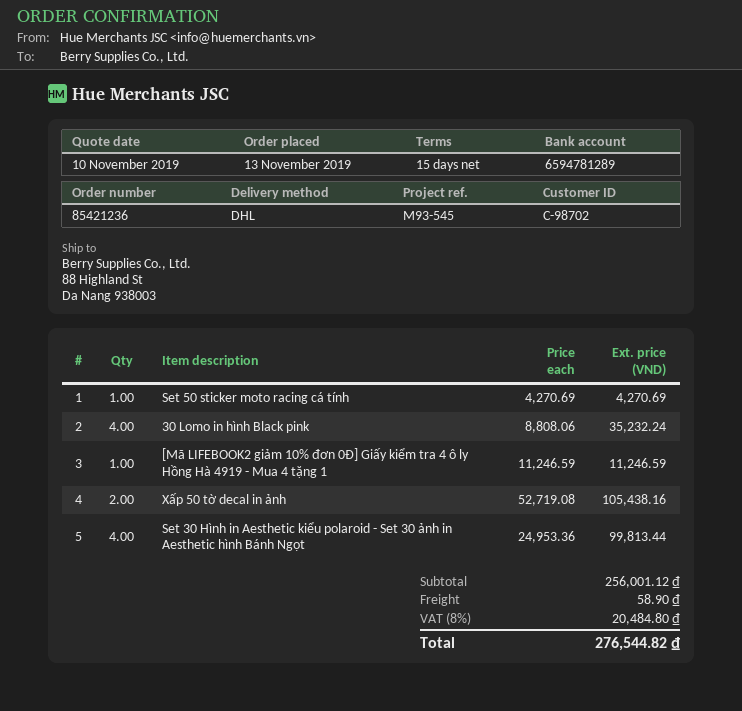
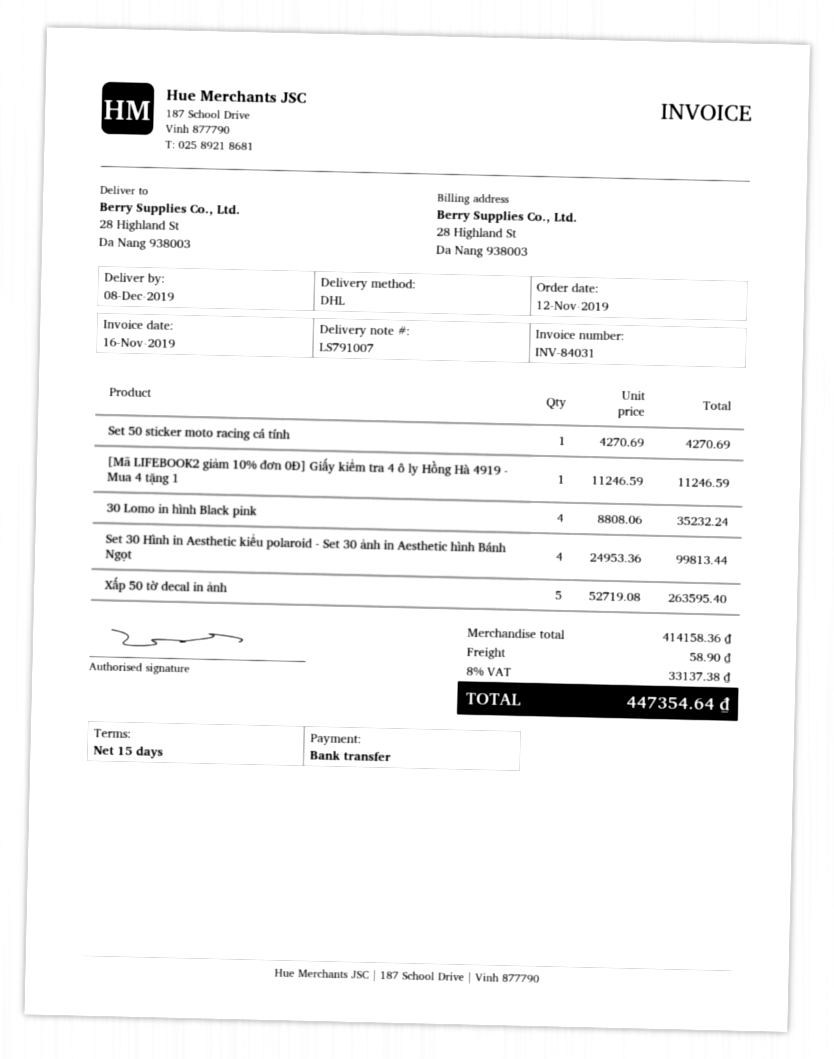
order date: 2019-11-13 -> 2019-11-12
ship to: 88 Highland St, Da Nang 938003 -> 28 Highland St, Da Nang 938003
Xấp 50 tờ decal in ảnh: 2 x 52719.08 = 105438.16 -> 5 x 52719.08 = 263595.40
subtotal: 256001.12 -> 414158.36
tax: 8% = 20484.80 -> 8% = 33137.38
total: 276544.82 -> 447354.64

